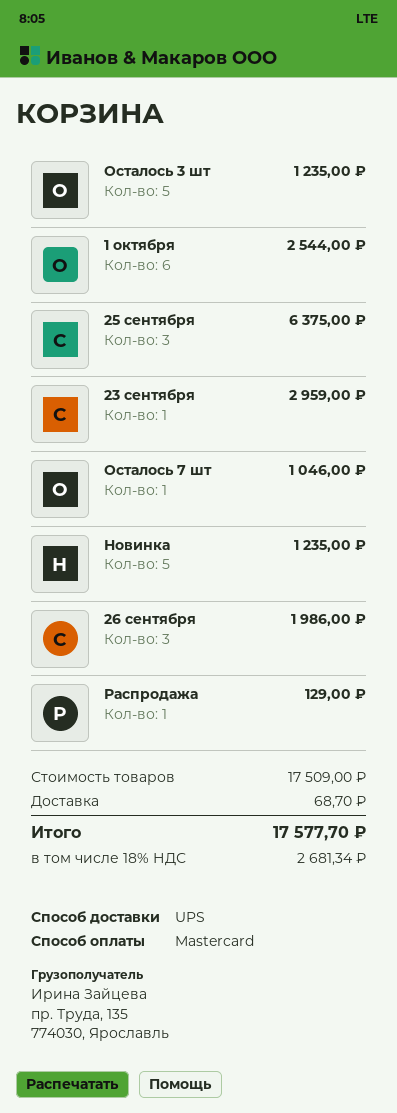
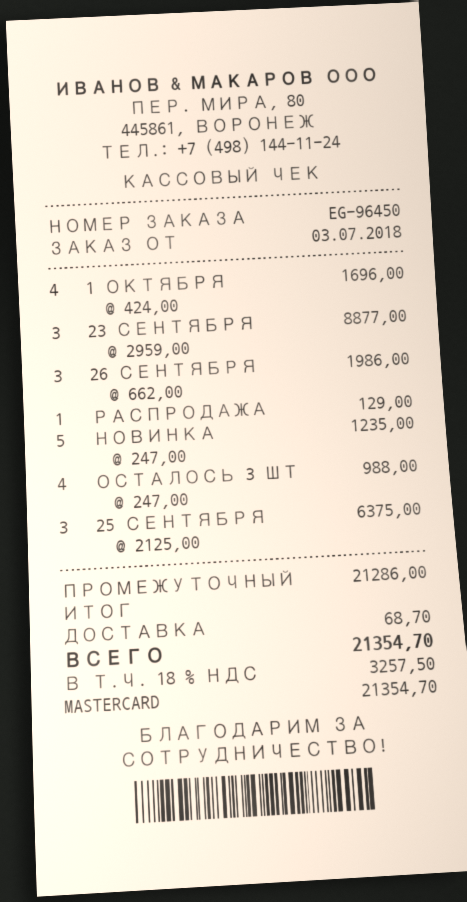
Осталось 3 шт: 5 for 1235.00 -> 4 for 988.00
1 октября: 6 for 2544.00 -> 4 for 1696.00
23 сентября: 1 for 2959.00 -> 3 for 8877.00
Осталось 7 шт: 1 for 1046.00 -> none
subtotal: 17509.00 -> 21286.00
tax: 18% = 2681.34 -> 18% = 3257.50
total: 17577.70 -> 21354.70

